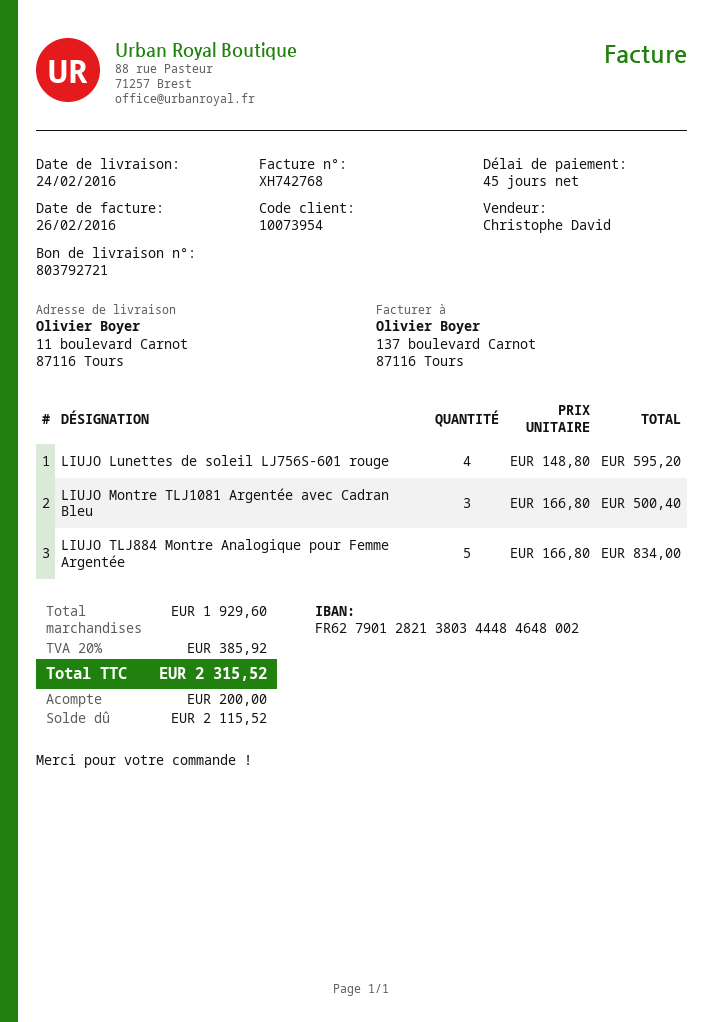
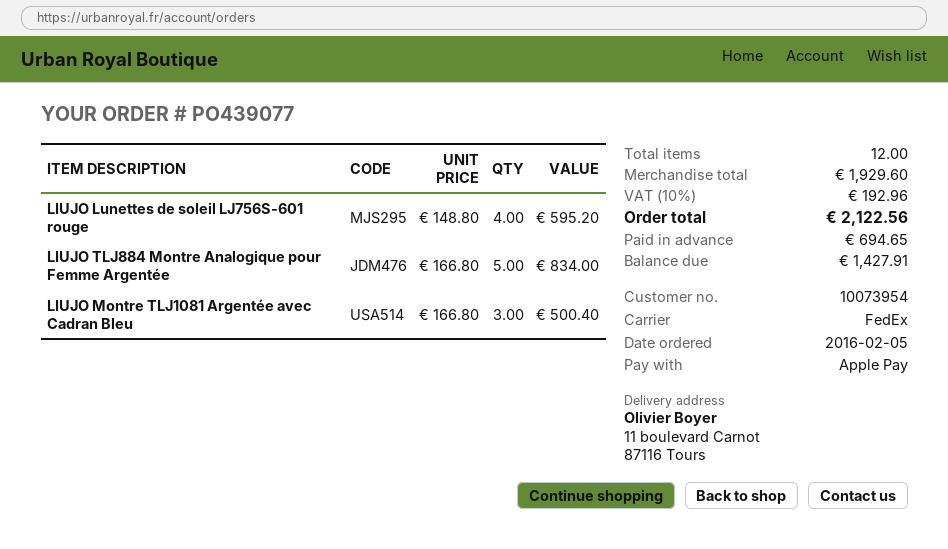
tax: 20% = 385.92 -> 10% = 192.96
total: 2315.52 -> 2122.56
deposit: 200.00 -> 694.65
balance: 2115.52 -> 1427.91

